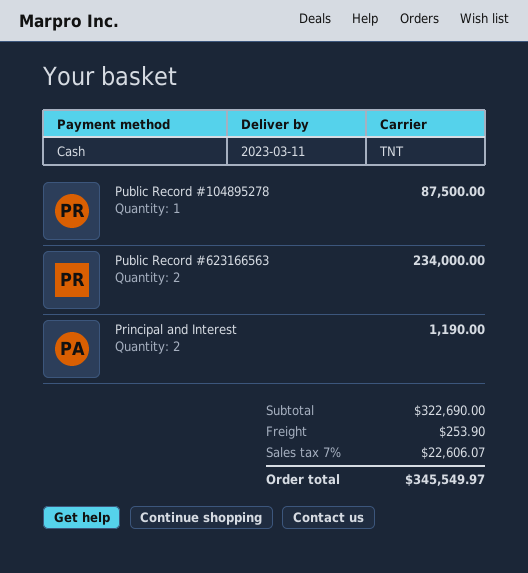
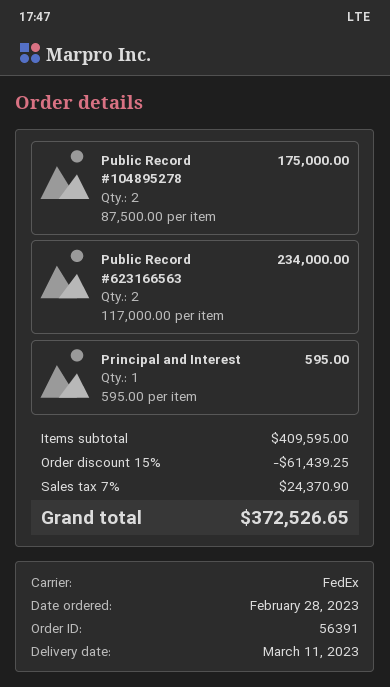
shipping method: TNT -> FedEx
Public Record #104895278: 1 for 87500.00 -> 2 for 175000.00
Principal and Interest: 2 for 1190.00 -> 1 for 595.00
subtotal: 322690.00 -> 409595.00
discount: none -> 15% = 61439.25
shipping: 253.90 -> none
tax: 7% = 22606.07 -> 7% = 24370.90
total: 345549.97 -> 372526.65

